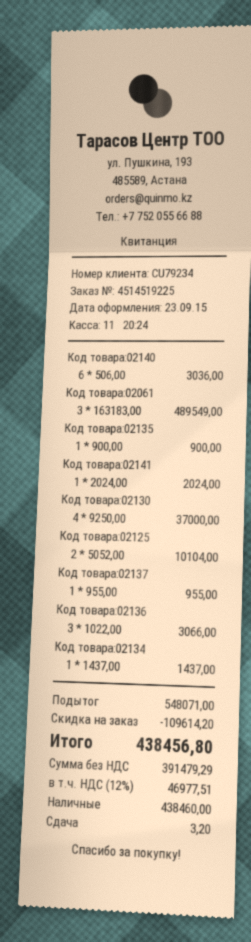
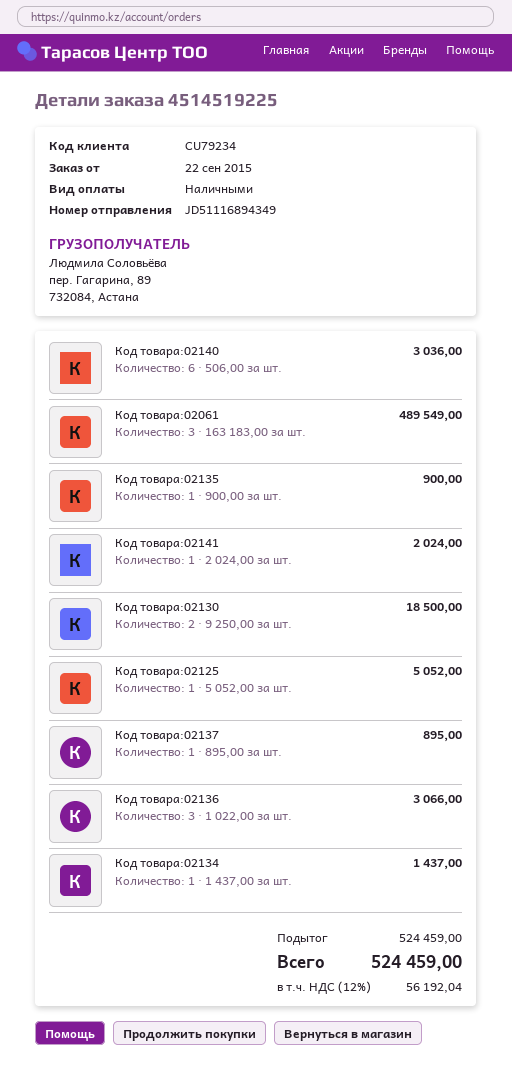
order date: 2015-09-23 -> 2015-09-22
Код товара:02130: 4 x 9250.00 = 37000.00 -> 2 x 9250.00 = 18500.00
Код товара:02125: 2 x 5052.00 = 10104.00 -> 1 x 5052.00 = 5052.00
Код товара:02137: 1 x 955.00 = 955.00 -> 1 x 895.00 = 895.00
subtotal: 548071.00 -> 524459.00
discount: 109614.20 -> none
tax: 12% = 46977.51 -> 12% = 56192.04
total: 438456.80 -> 524459.00

